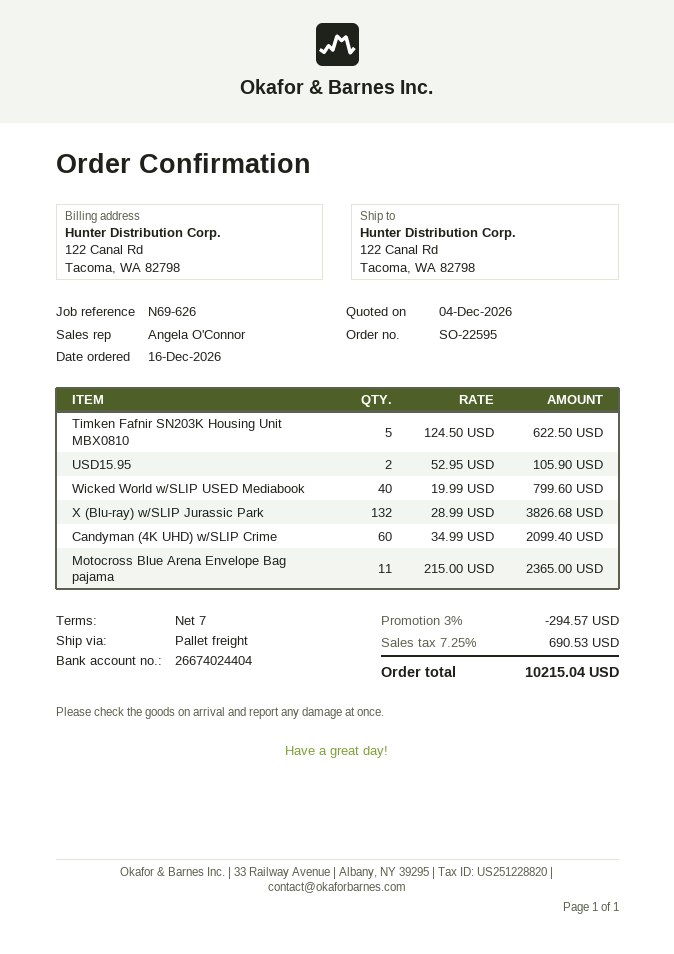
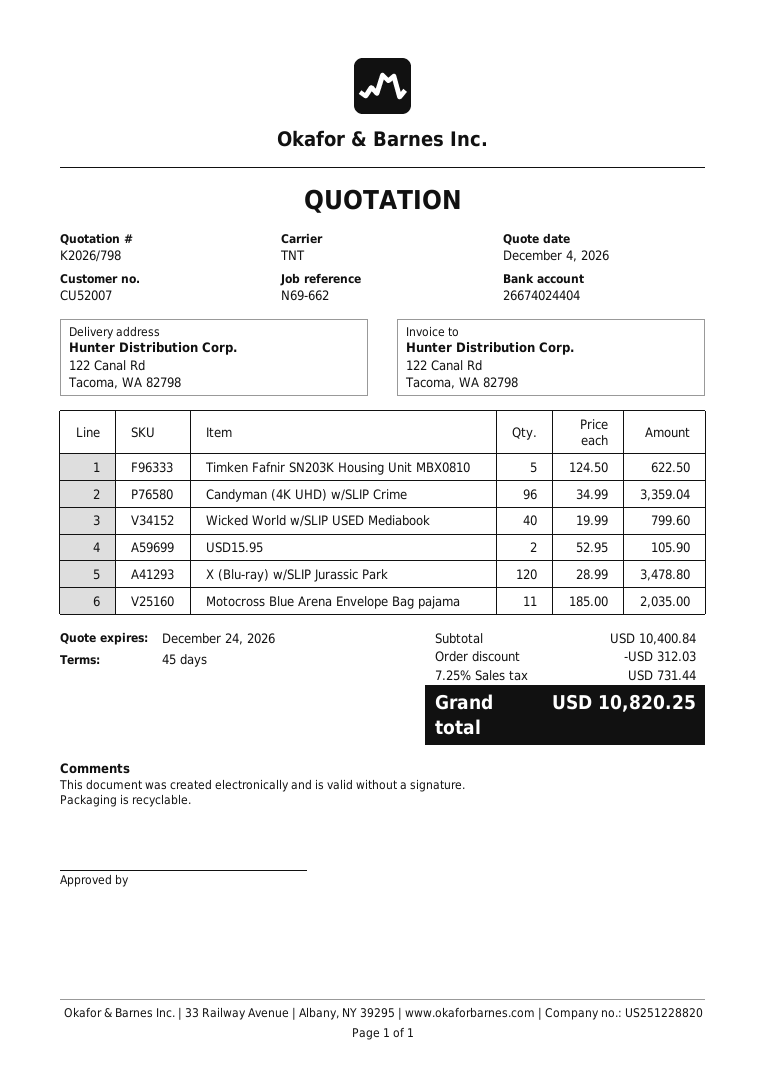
payment terms: 7 days -> 45 days
reference: N69-626 -> N69-662
shipping method: pallet freight -> TNT
X (Blu-ray) w/SLIP Jurassic Park: 132 x 28.99 = 3826.68 -> 120 x 28.99 = 3478.80
Candyman (4K UHD) w/SLIP Crime: 60 x 34.99 = 2099.40 -> 96 x 34.99 = 3359.04
Motocross Blue Arena Envelope Bag pajama: 11 x 215.00 = 2365.00 -> 11 x 185.00 = 2035.00
discount: 294.57 -> 312.03
tax: 7.25% = 690.53 -> 7.25% = 731.44
total: 10215.04 -> 10820.25

